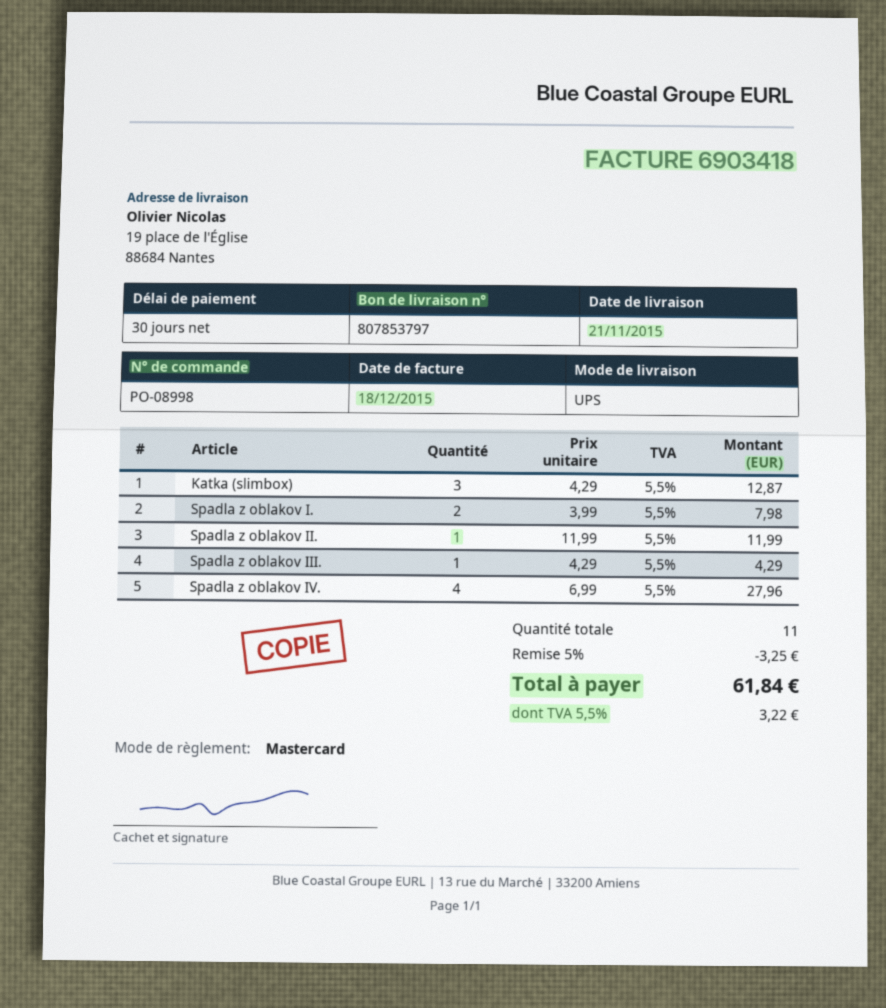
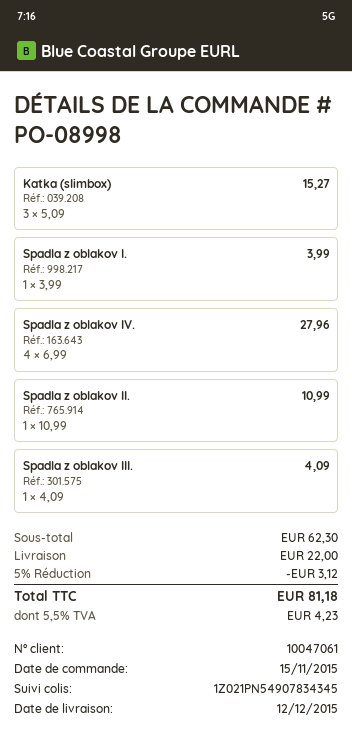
delivery date: 2015-11-21 -> 2015-12-12
Katka (slimbox): 3 x 4.29 = 12.87 -> 3 x 5.09 = 15.27
Spadla z oblakov I.: 2 x 3.99 = 7.98 -> 1 x 3.99 = 3.99
Spadla z oblakov II.: 1 x 11.99 = 11.99 -> 1 x 10.99 = 10.99
Spadla z oblakov III.: 1 x 4.29 = 4.29 -> 1 x 4.09 = 4.09
discount: 5% = 3.25 -> 5% = 3.12
shipping: none -> 22.00
tax: 5.5% = 3.22 -> 5.5% = 4.23
total: 61.84 -> 81.18

